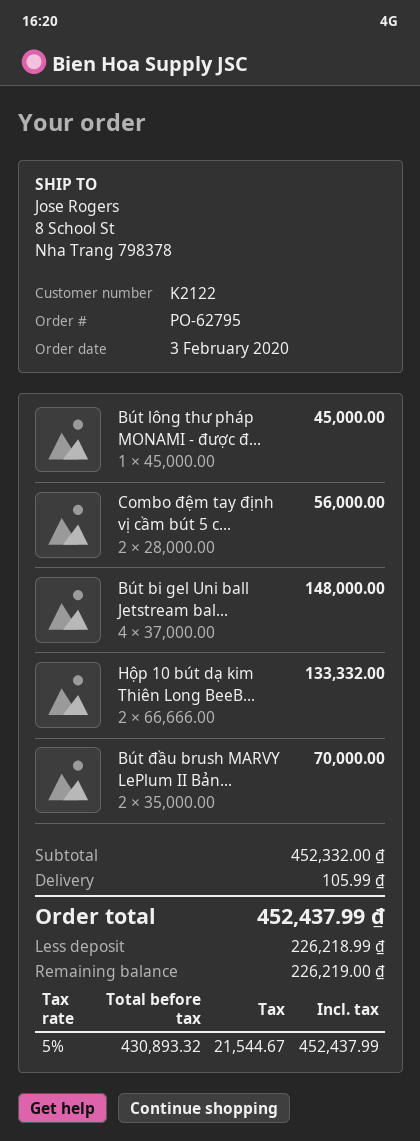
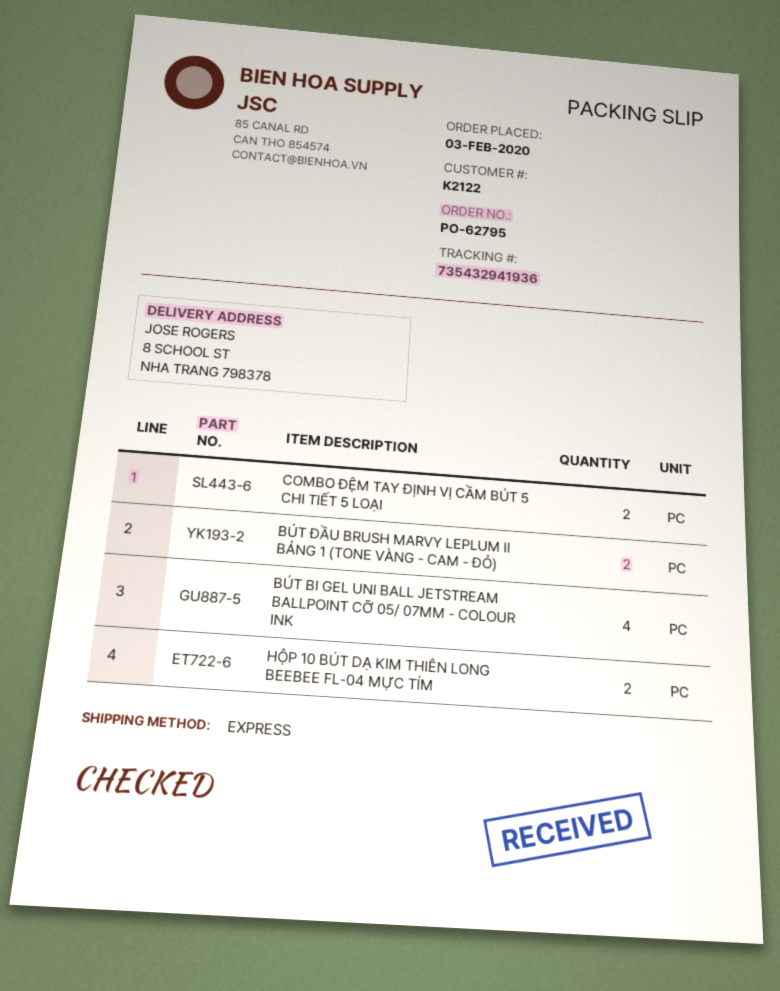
Bút lông thư pháp MONAMI - được đ...: 1 -> none

